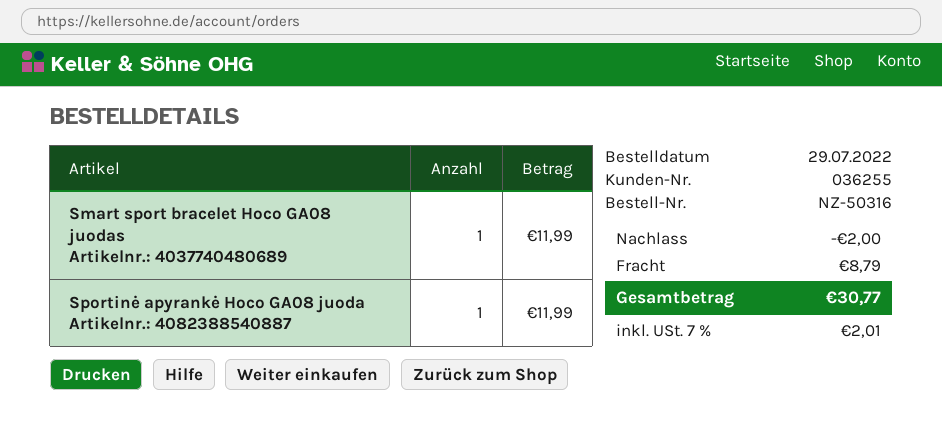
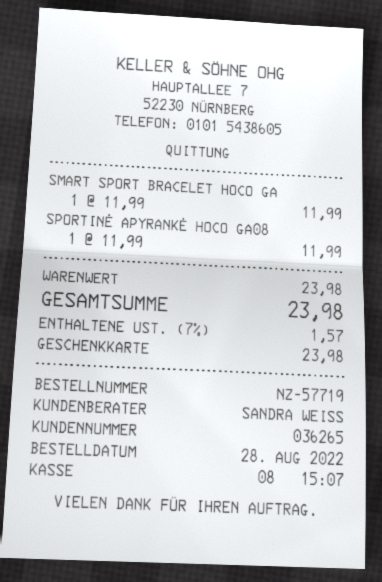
order number: NZ-50316 -> NZ-57719
order date: 2022-07-29 -> 2022-08-28
customer number: 036255 -> 036265
discount: 2.00 -> none
shipping: 8.79 -> none
tax: 7% = 2.01 -> 7% = 1.57
total: 30.77 -> 23.98

